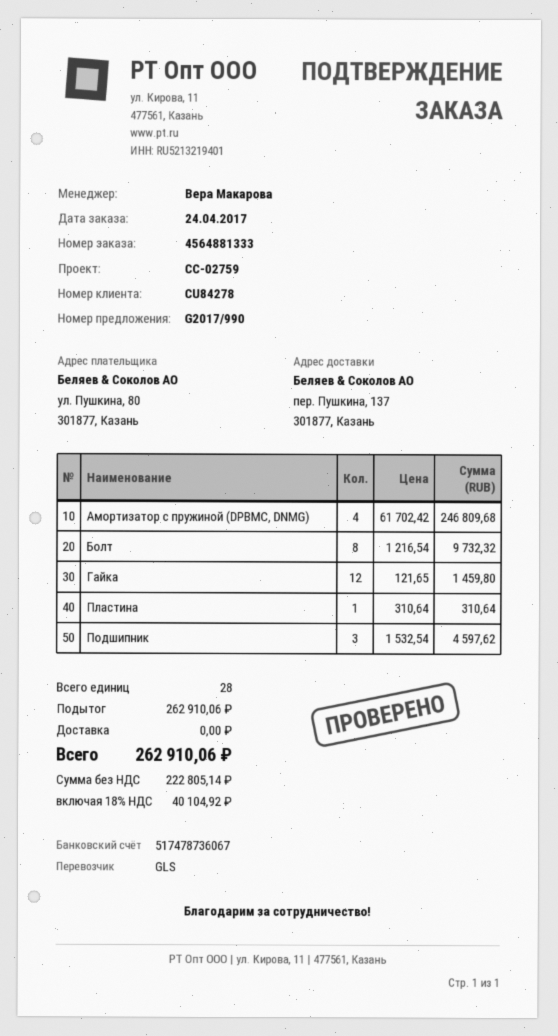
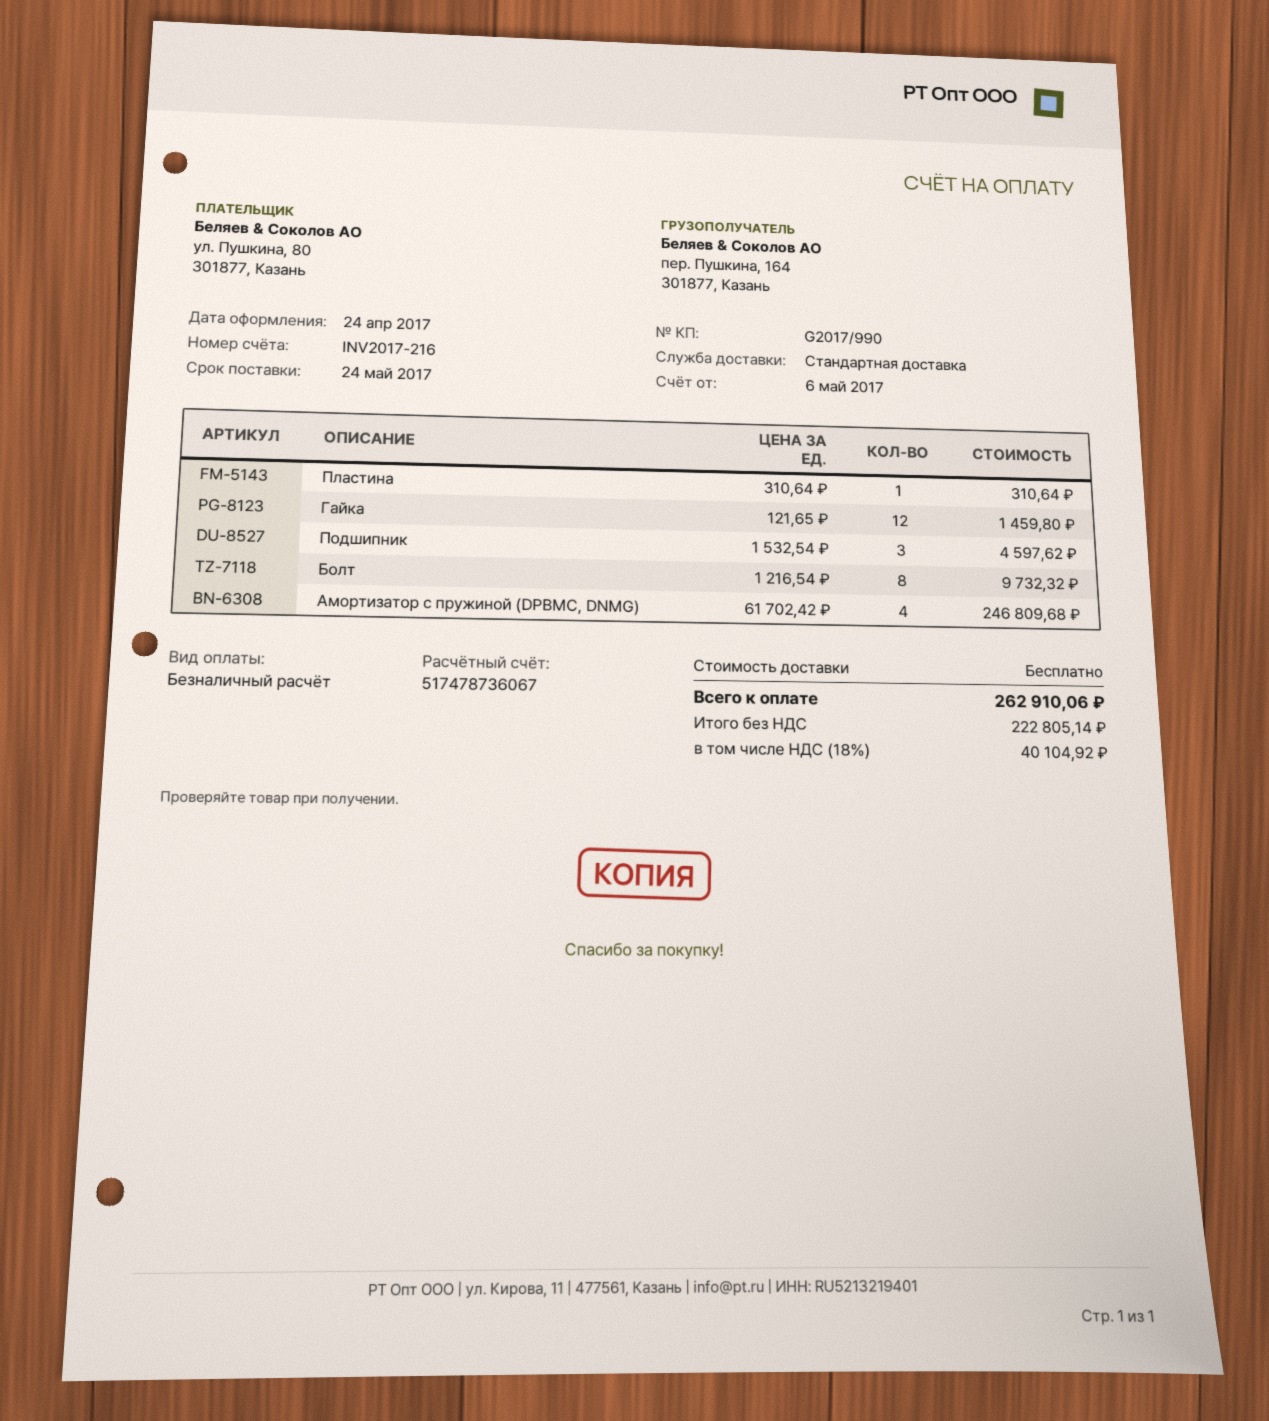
shipping method: GLS -> standard
ship to: пер. Пушкина, 137, 301877, Казань -> пер. Пушкина, 164, 301877, Казань

